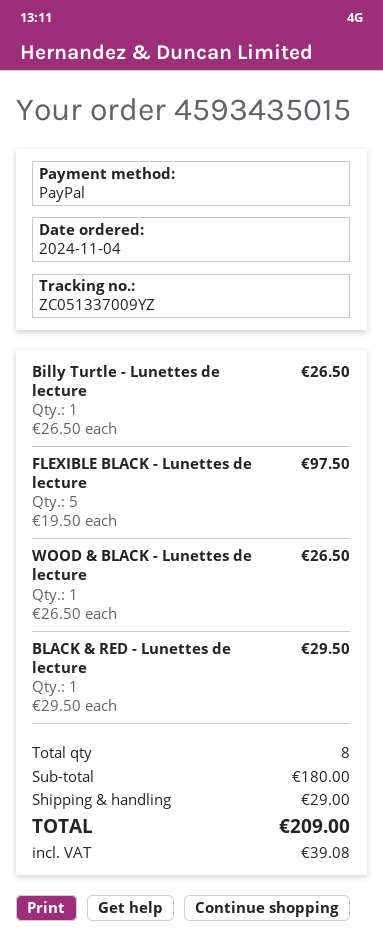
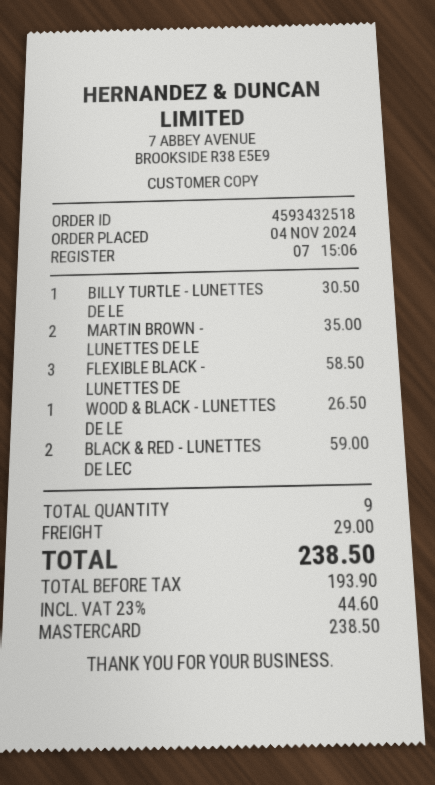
order number: 4593435015 -> 4593432518
payment method: PayPal -> Mastercard
Billy Turtle - Lunettes de lecture: 1 for 26.50 -> 1 for 30.50
FLEXIBLE BLACK - Lunettes de lecture: 5 for 97.50 -> 3 for 58.50
BLACK & RED - Lunettes de lecture: 1 for 29.50 -> 2 for 59.00
MARTIN BROWN - LUNETTES DE LE: none -> 2 for 35.00
total quantity: 8 -> 9
tax: 39.08 -> 44.60
total: 209.00 -> 238.50

